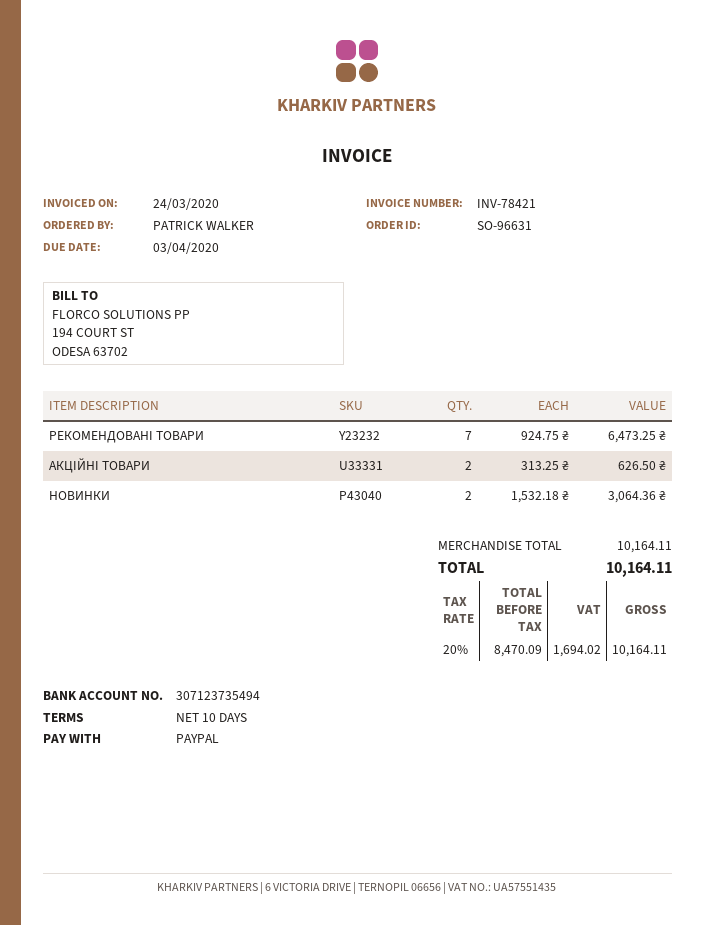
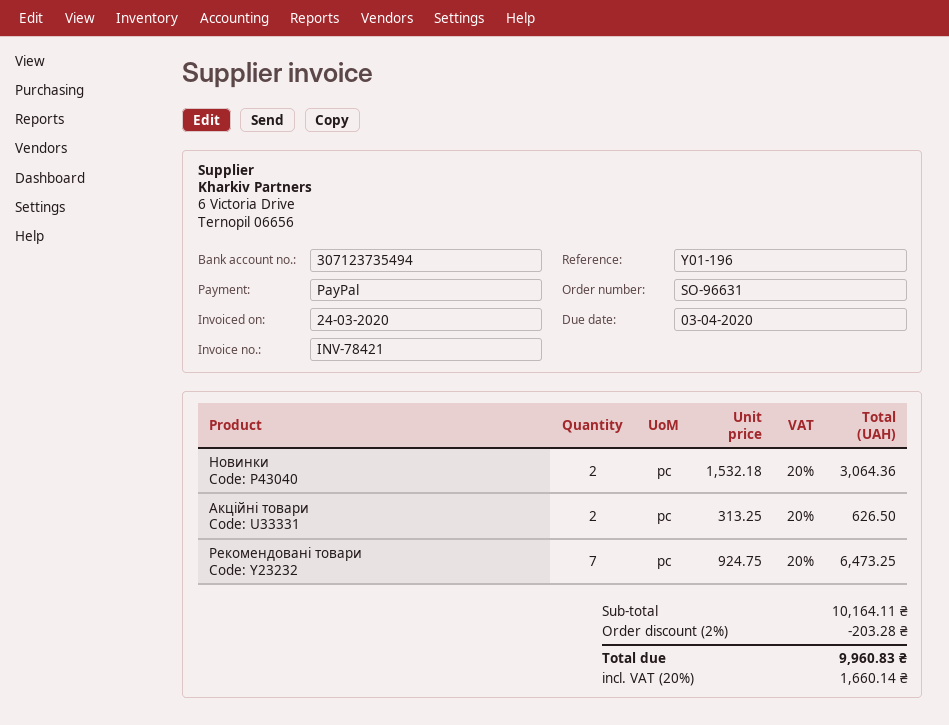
discount: none -> 2% = 203.28
tax: 20% = 1694.02 -> 20% = 1660.14
total: 10164.11 -> 9960.83

